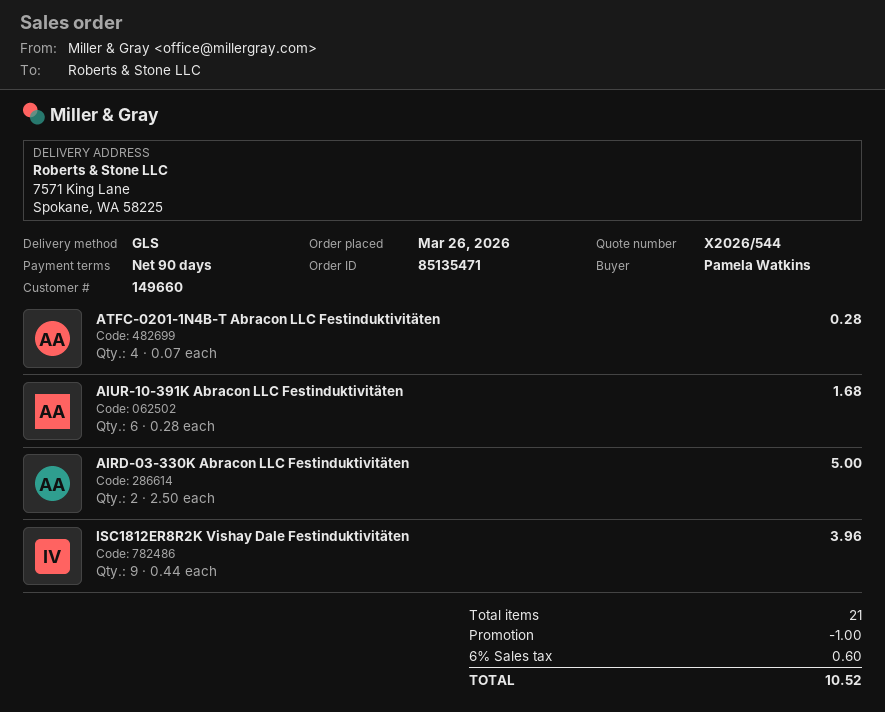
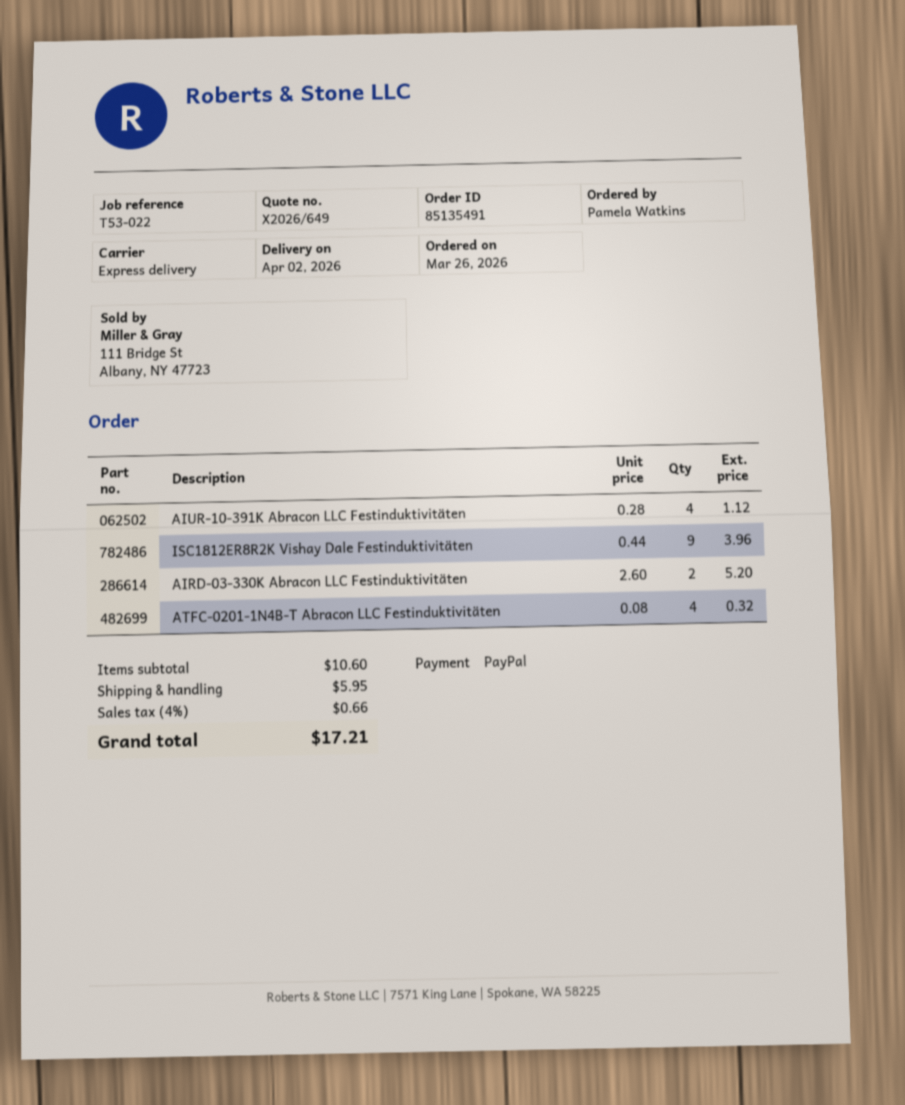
quote number: X2026/544 -> X2026/649
order number: 85135471 -> 85135491
shipping method: GLS -> express
ATFC-0201-1N4B-T Abracon LLC Festinduktivitäten: 4 x 0.07 = 0.28 -> 4 x 0.08 = 0.32
AIUR-10-391K Abracon LLC Festinduktivitäten: 6 x 0.28 = 1.68 -> 4 x 0.28 = 1.12
AIRD-03-330K Abracon LLC Festinduktivitäten: 2 x 2.50 = 5.00 -> 2 x 2.60 = 5.20
discount: 1.00 -> none
shipping: none -> 5.95
tax: 6% = 0.60 -> 4% = 0.66
total: 10.52 -> 17.21

